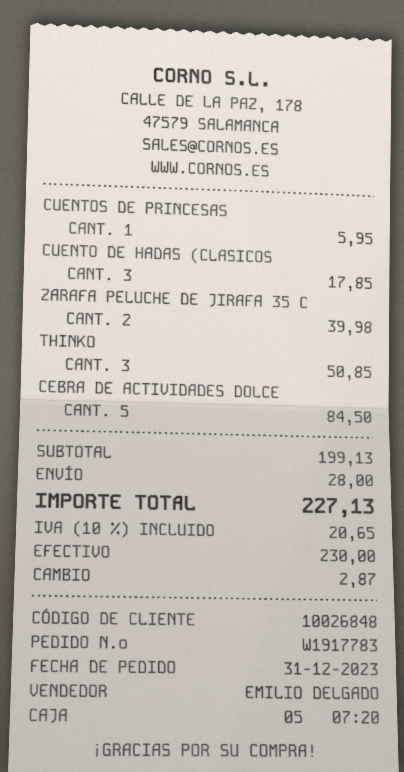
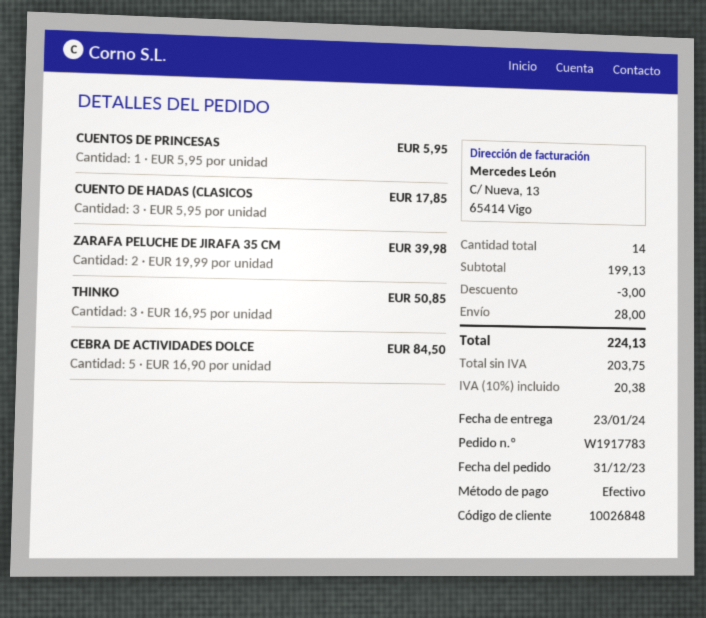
discount: none -> 3.00
tax: 10% = 20.65 -> 10% = 20.38
total: 227.13 -> 224.13

